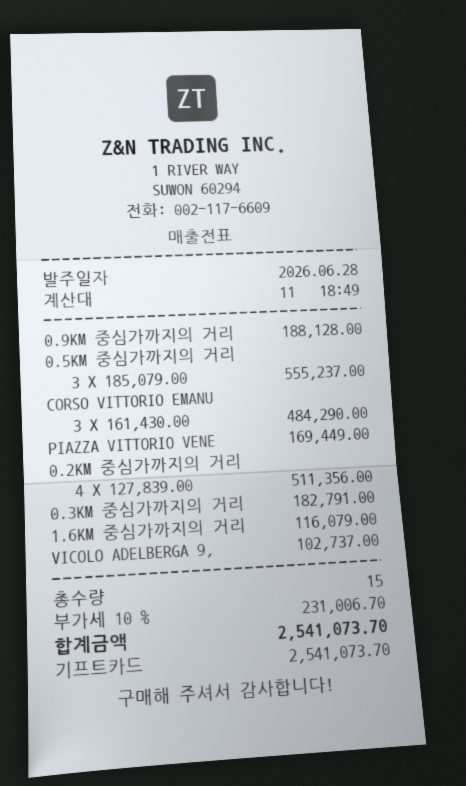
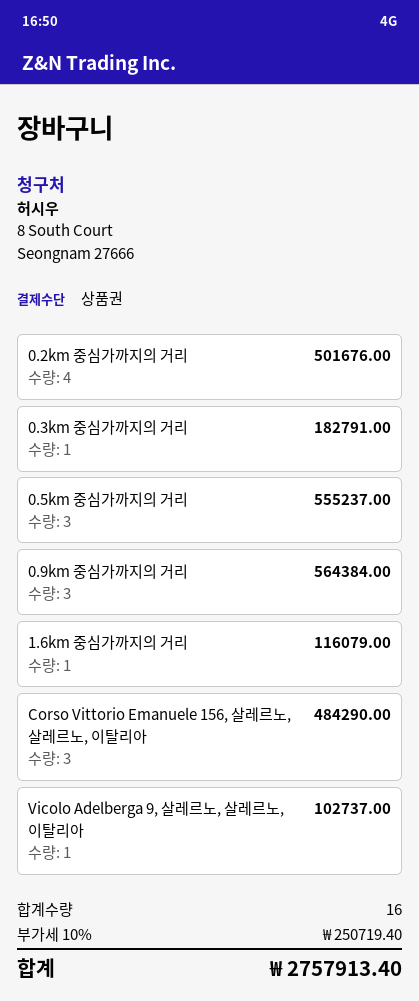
0.9KM 중심가까지의 거리: 1 for 188128.00 -> 3 for 564384.00
PIAZZA VITTORIO VENE: 1 for 169449.00 -> none
0.2KM 중심가까지의 거리: 4 for 511356.00 -> 4 for 501676.00
total quantity: 15 -> 16
tax: 10% = 231006.70 -> 10% = 250719.40
total: 2541073.70 -> 2757913.40

